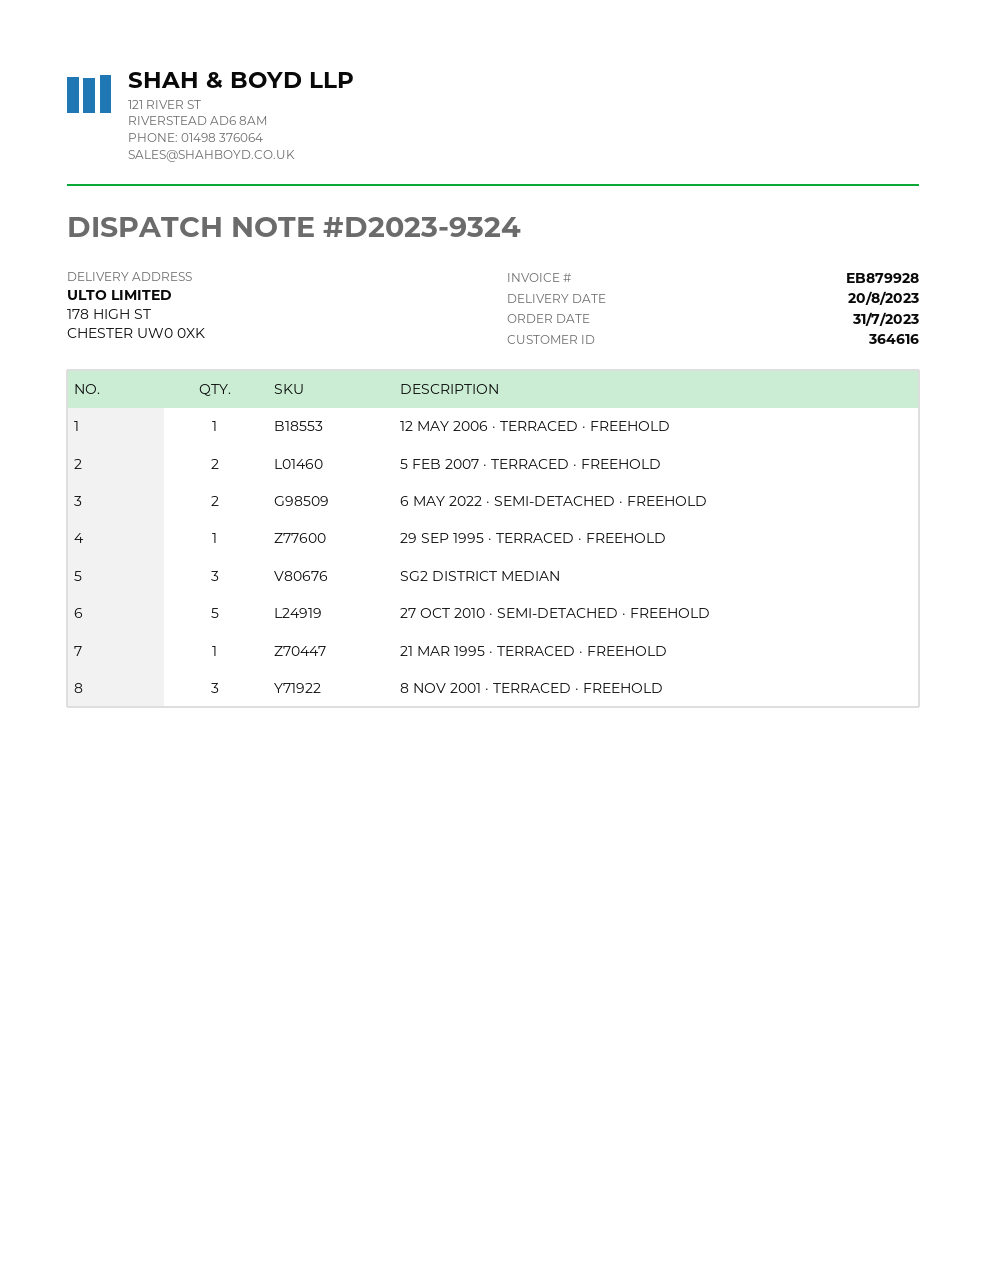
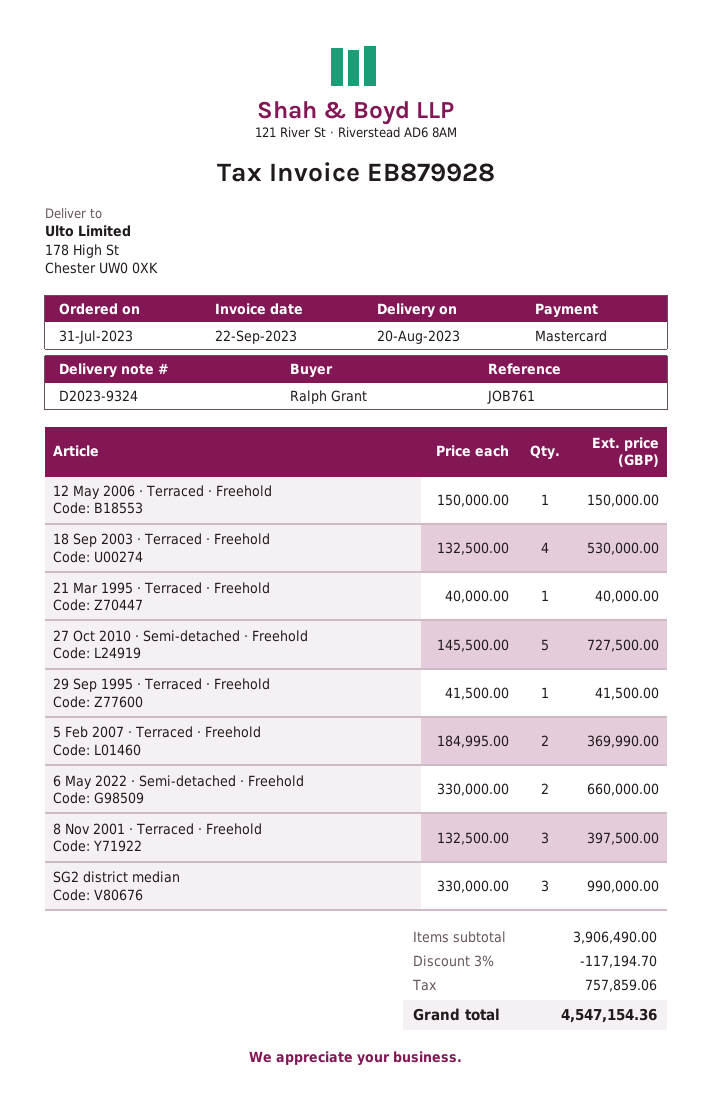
18 Sep 2003 · Terraced · Freehold: none -> 4

